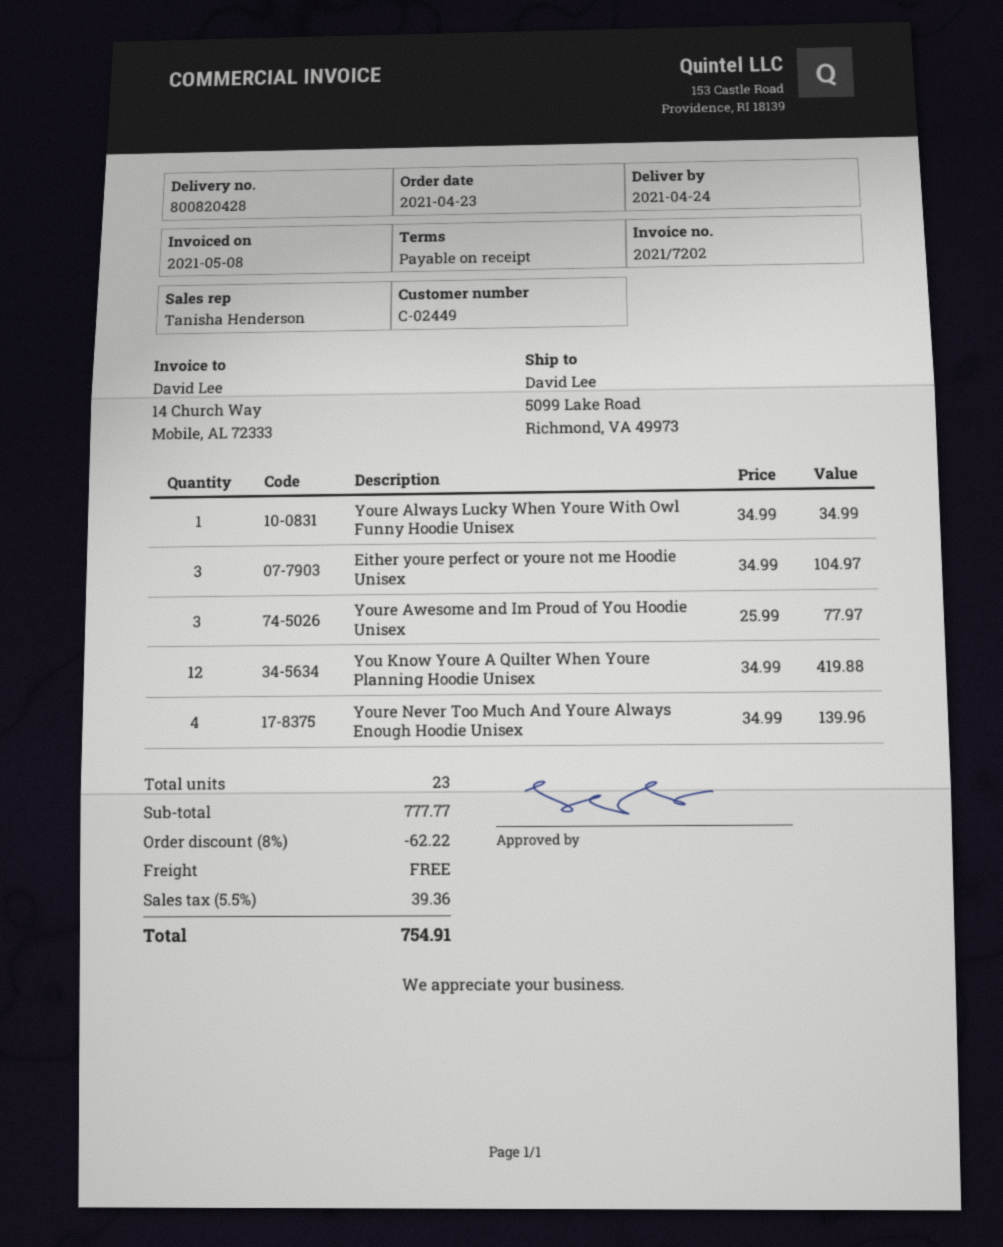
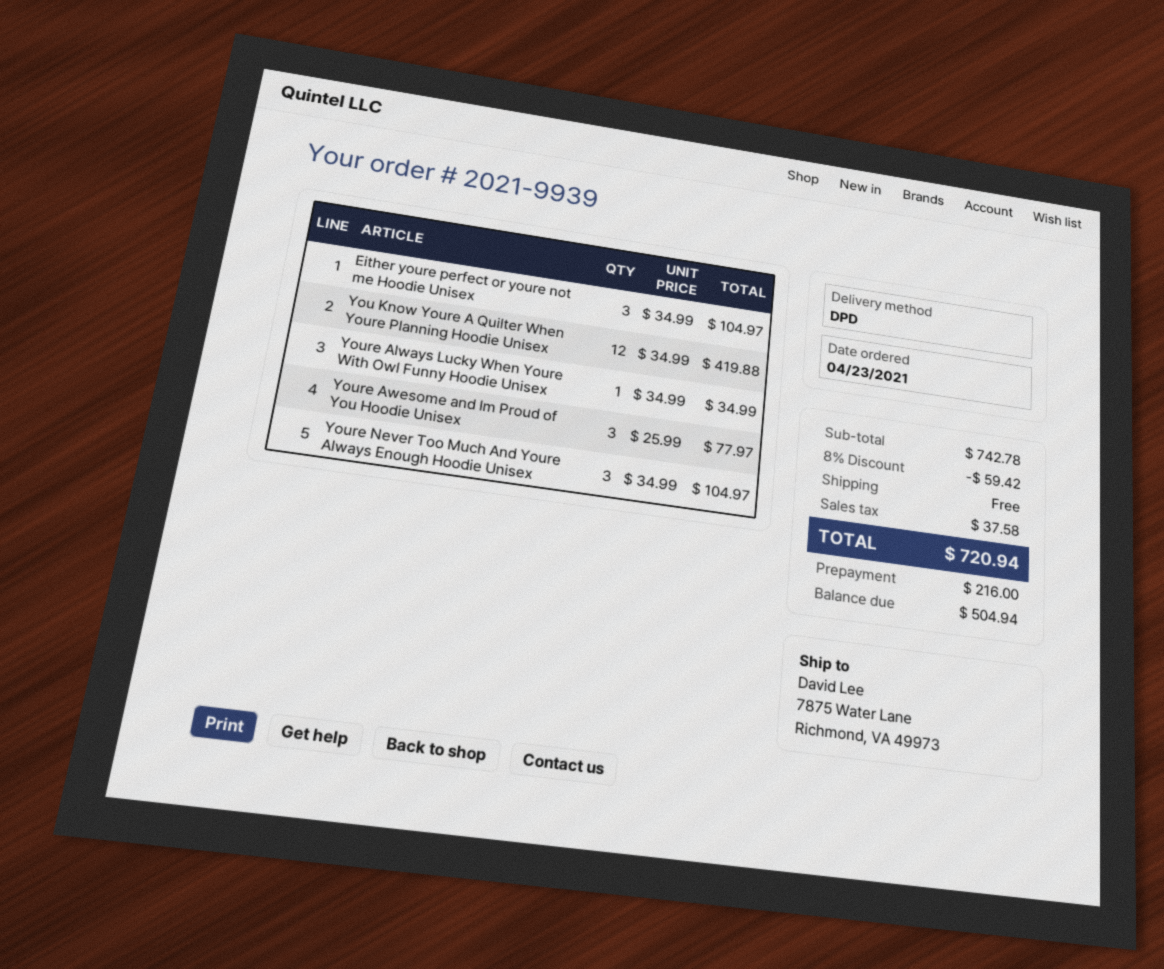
ship to: 5099 Lake Road, Richmond, VA 49973 -> 7875 Water Lane, Richmond, VA 49973
Youre Never Too Much And Youre Always Enough Hoodie Unisex: 4 x 34.99 = 139.96 -> 3 x 34.99 = 104.97
subtotal: 777.77 -> 742.78
discount: 8% = 62.22 -> 8% = 59.42
tax: 39.36 -> 37.58
total: 754.91 -> 720.94

